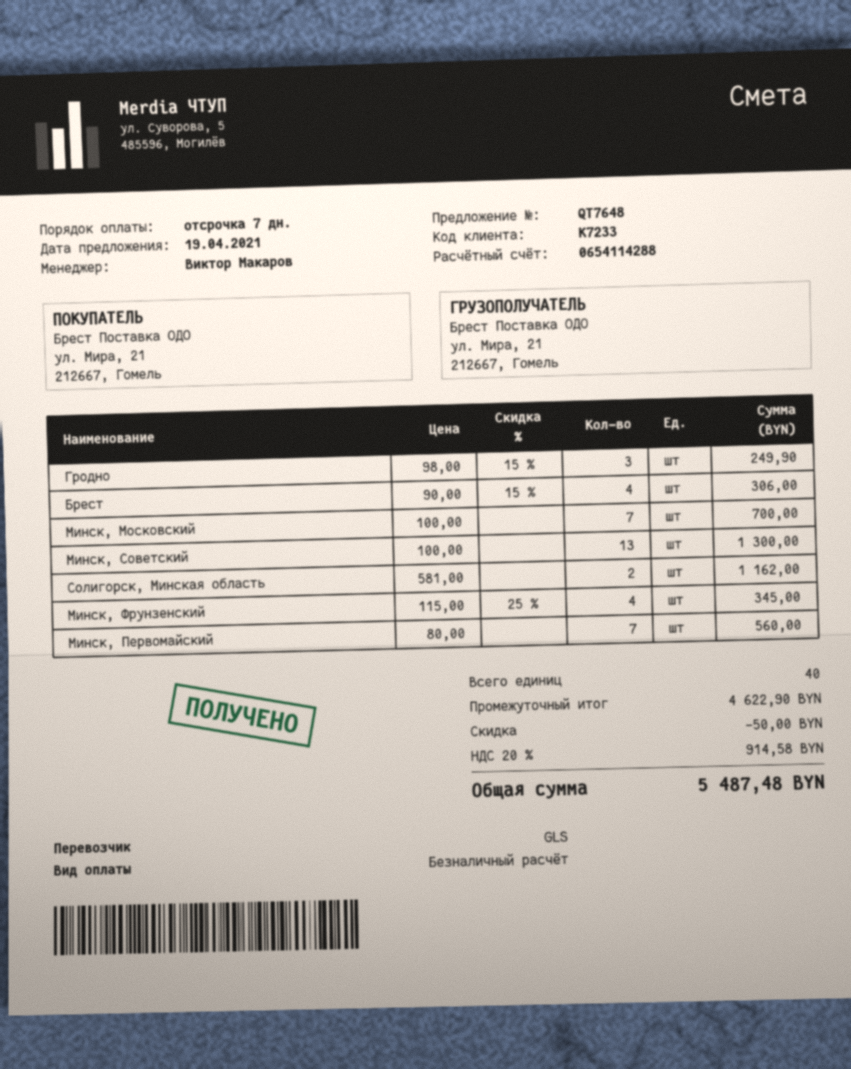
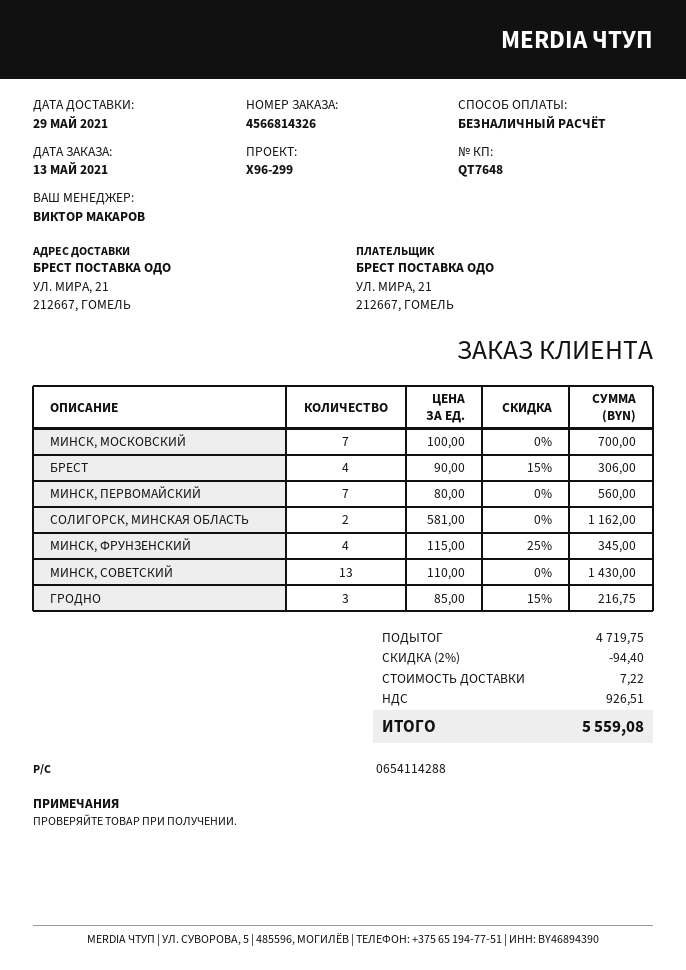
Гродно: 3 x 98.00 - 15% = 249.90 -> 3 x 85.00 - 15% = 216.75
Минск, Советский: 13 x 100.00 = 1300.00 -> 13 x 110.00 = 1430.00
subtotal: 4622.90 -> 4719.75
discount: 50.00 -> 94.40
shipping: none -> 7.22
tax: 914.58 -> 926.51
total: 5487.48 -> 5559.08

